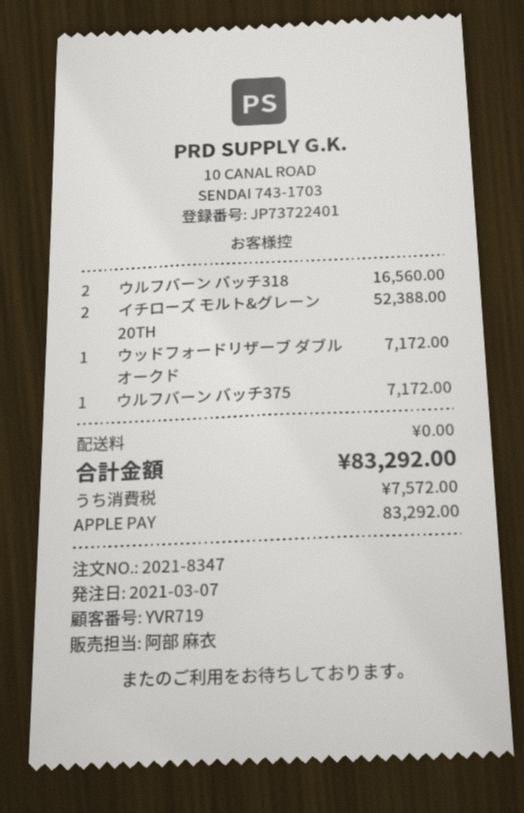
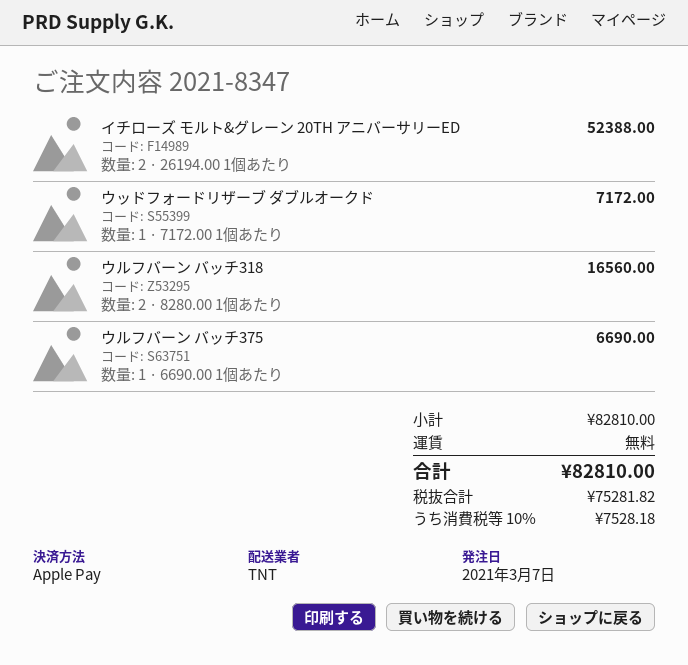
ウルフバーン バッチ375: 1 for 7172.00 -> 1 for 6690.00
tax: 7572.00 -> 7528.18
total: 83292.00 -> 82810.00

